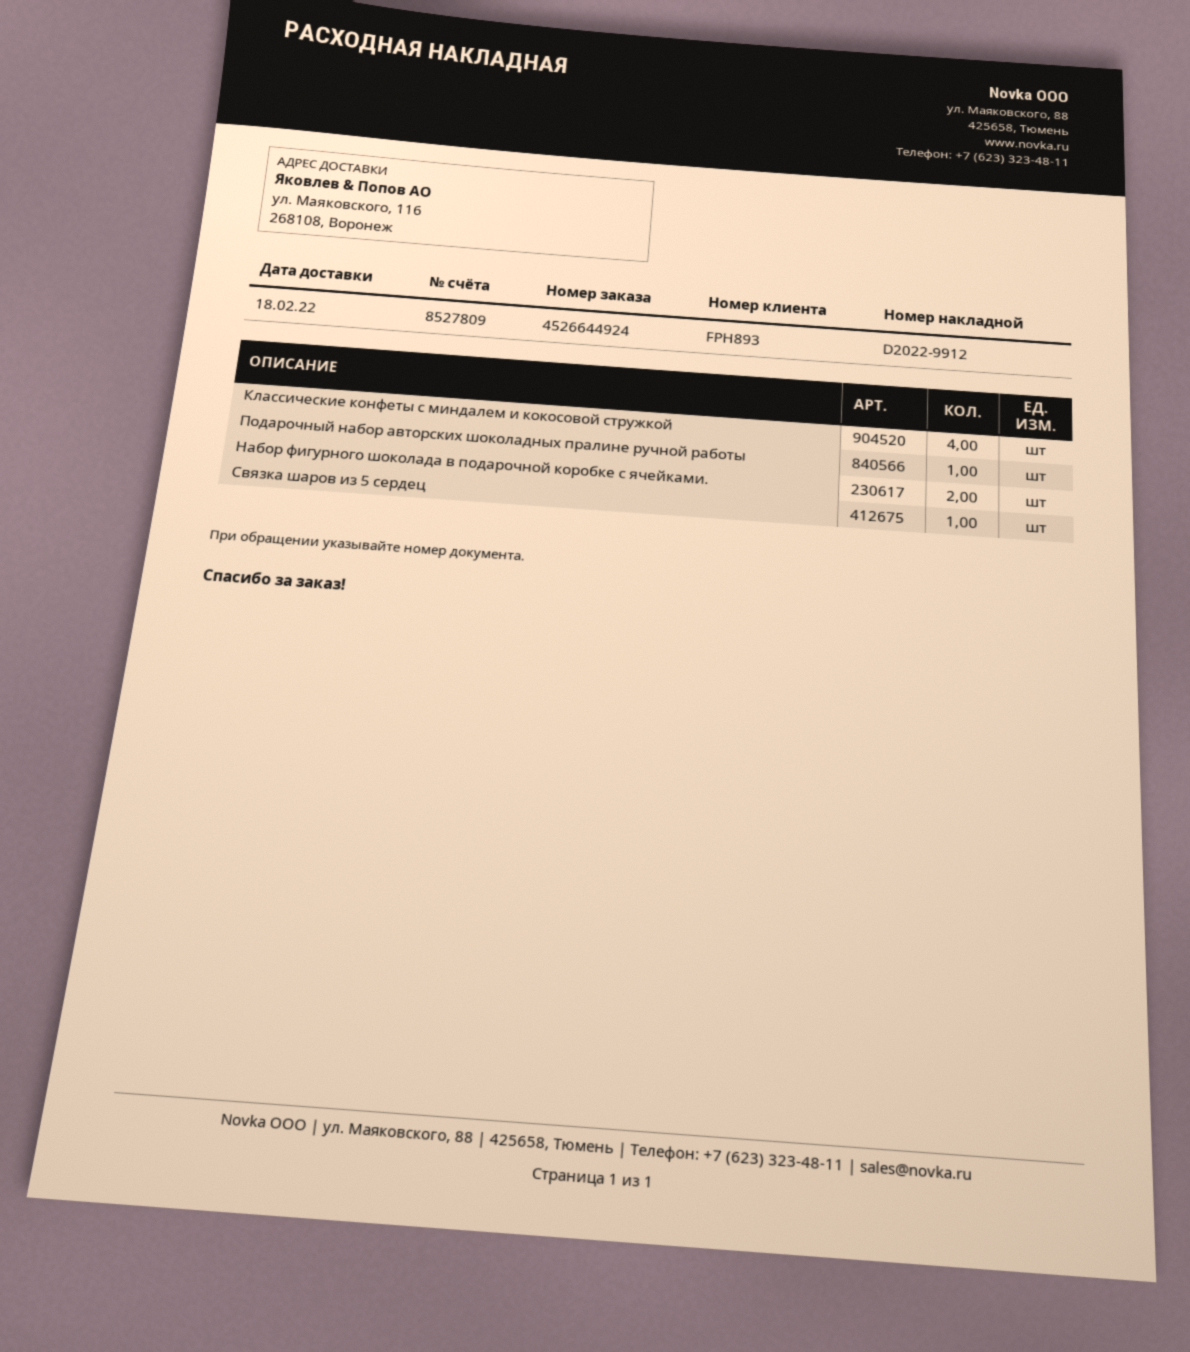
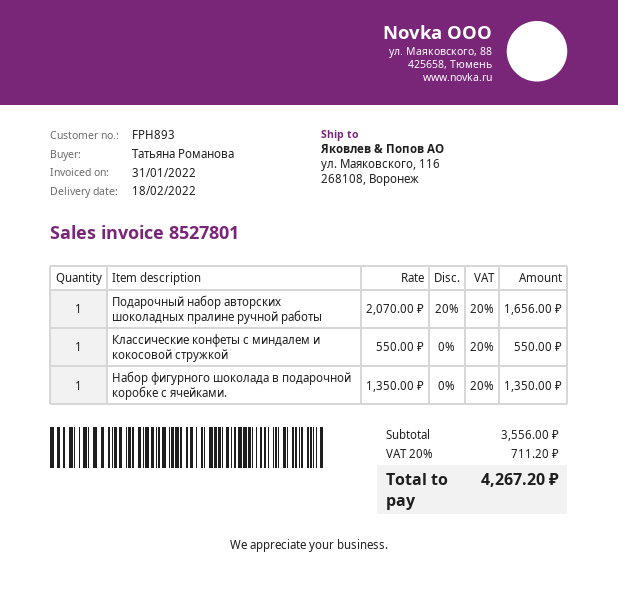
invoice number: 8527809 -> 8527801
Классические конфеты с миндалем и кокосовой стружкой: 4 -> 1
Набор фигурного шоколада в подарочной коробке с ячейками.: 2 -> 1
Связка шаров из 5 сердец: 1 -> none

